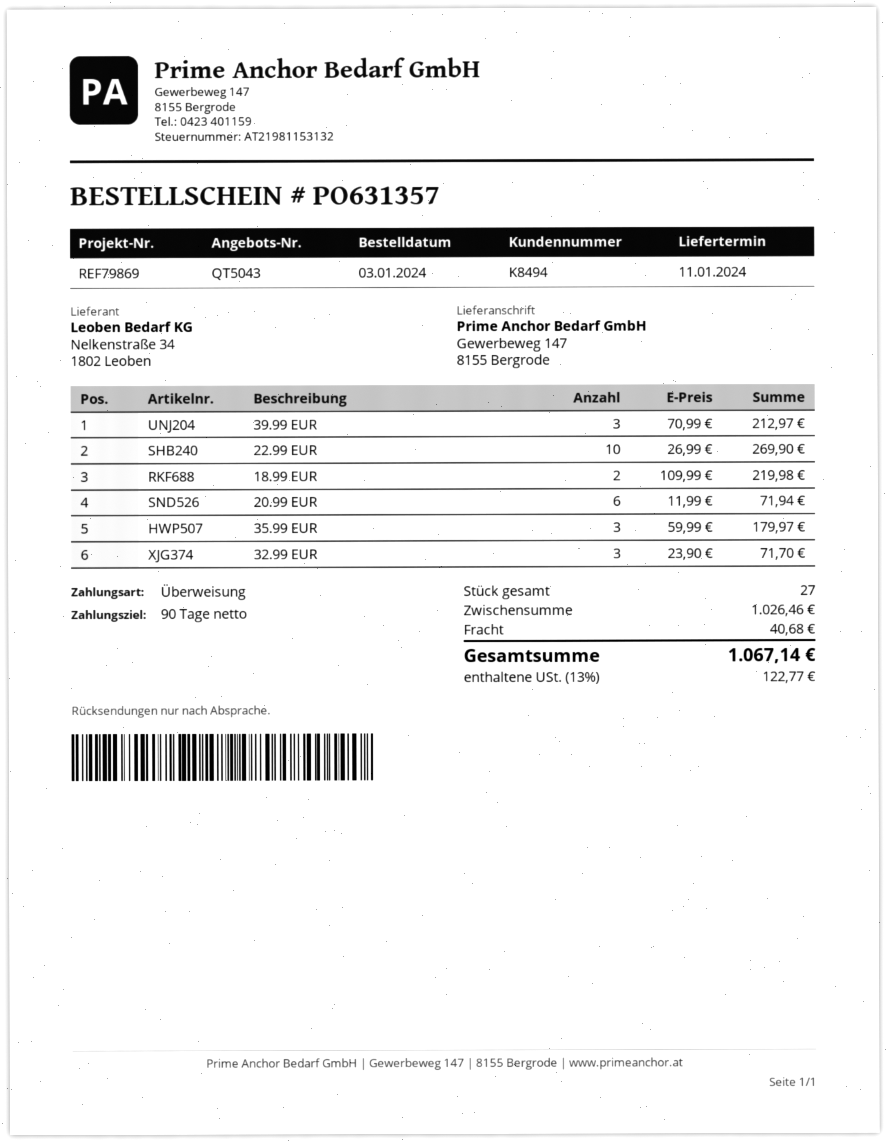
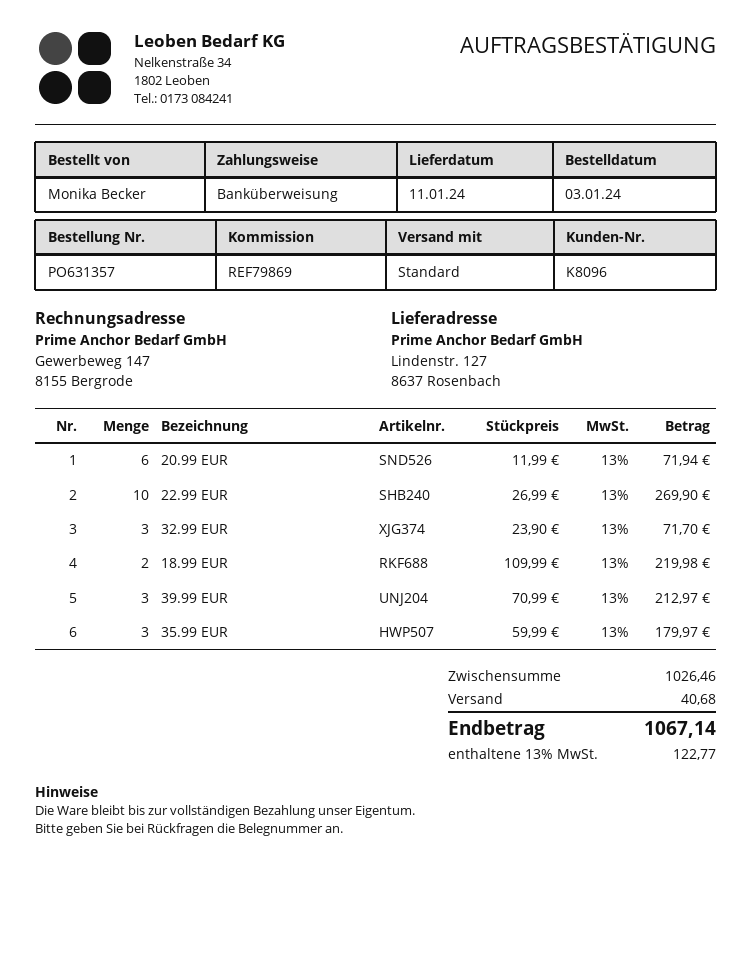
customer number: K8494 -> K8096
ship to: Gewerbeweg 147, 8155 Bergrode -> Lindenstr. 127, 8637 Rosenbach

